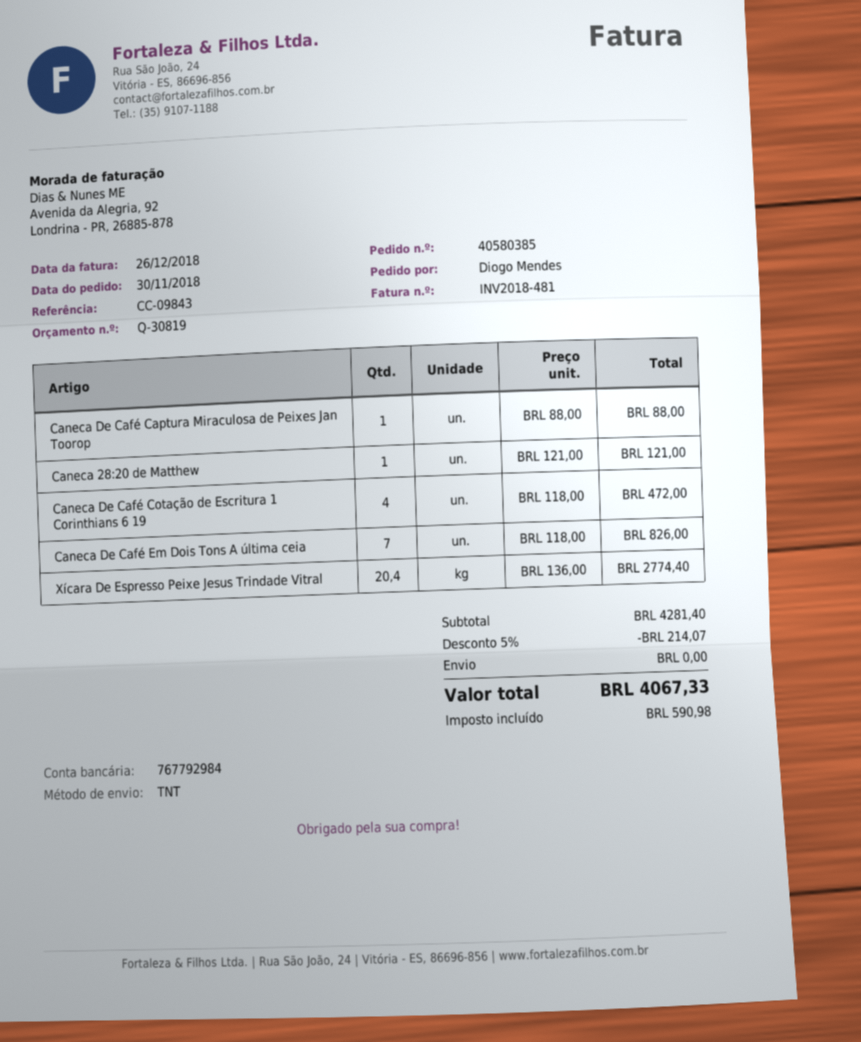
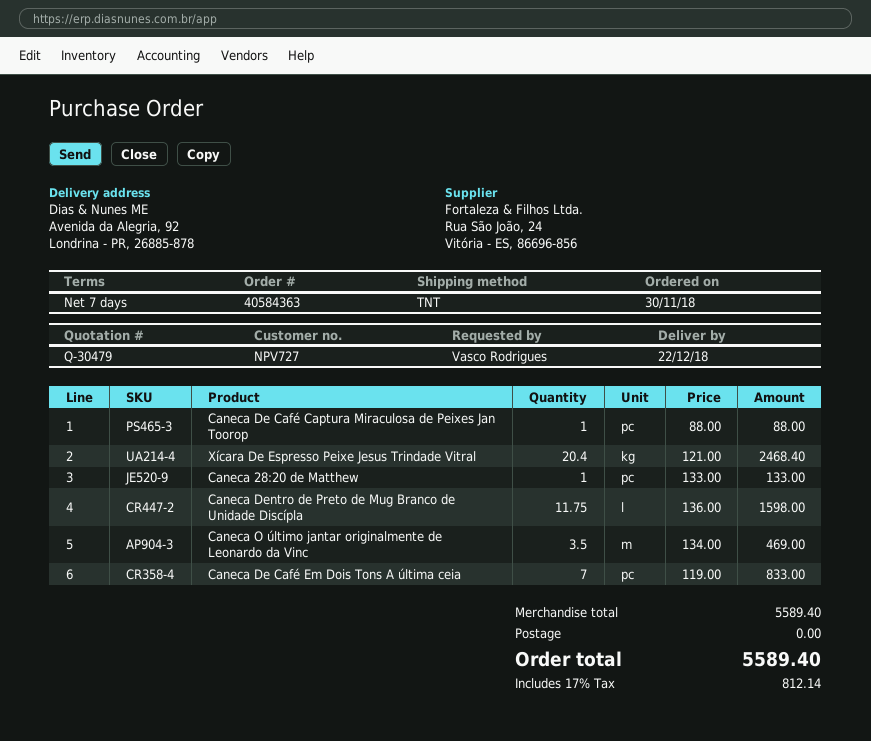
quote number: Q-30819 -> Q-30479
order number: 40580385 -> 40584363
ordered by: Diogo Mendes -> Vasco Rodrigues
Caneca 28:20 de Matthew: 1 x 121.00 = 121.00 -> 1 x 133.00 = 133.00
Caneca De Café Cotação de Escritura 1 Corinthians 6 19: 4 x 118.00 = 472.00 -> none
Caneca De Café Em Dois Tons A última ceia: 7 x 118.00 = 826.00 -> 7 x 119.00 = 833.00
Xícara De Espresso Peixe Jesus Trindade Vitral: 20.4 x 136.00 = 2774.40 -> 20.4 x 121.00 = 2468.40
Caneca Dentro de Preto de Mug Branco de Unidade Discípla: none -> 11.75 x 136.00 = 1598.00
Caneca O último jantar originalmente de Leonardo da Vinc: none -> 3.5 x 134.00 = 469.00
subtotal: 4281.40 -> 5589.40
discount: 5% = 214.07 -> none
tax: 590.98 -> 812.14
total: 4067.33 -> 5589.40

